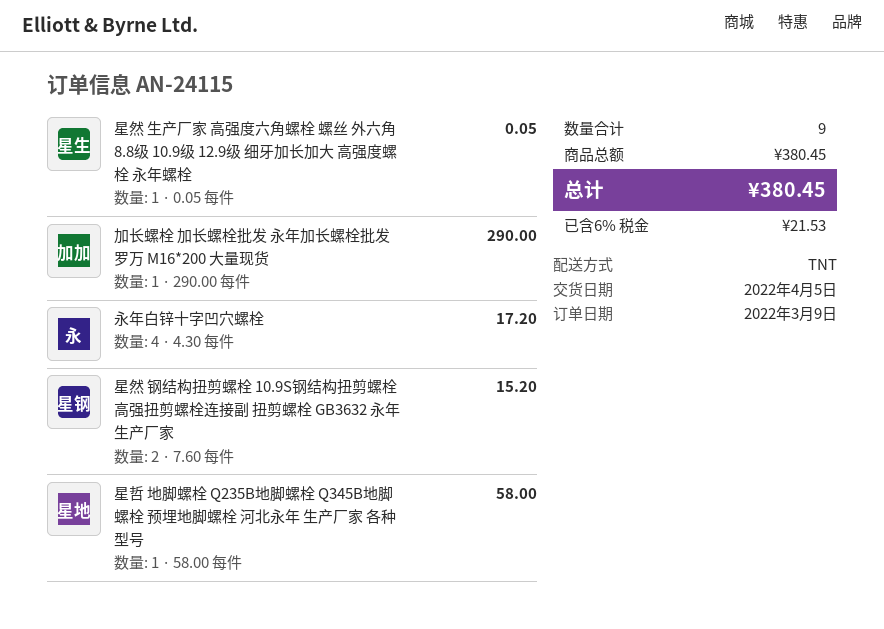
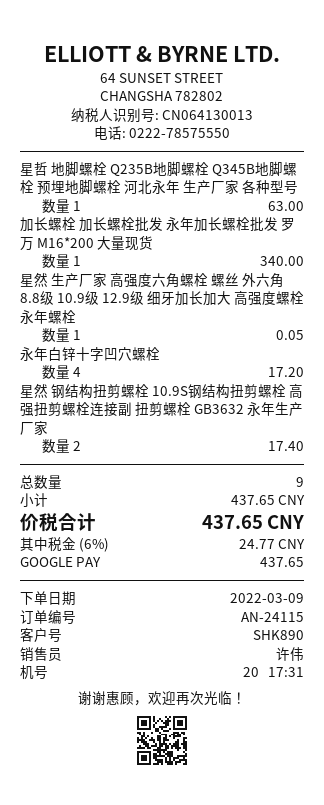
加长螺栓 加长螺栓批发 永年加长螺栓批发 罗万 M16*200 大量现货: 1 for 290.00 -> 1 for 340.00
星然 钢结构扭剪螺栓 10.9S钢结构扭剪螺栓 高强扭剪螺栓连接副 扭剪螺栓 GB3632 永年生产厂家: 2 for 15.20 -> 2 for 17.40
星哲 地脚螺栓 Q235B地脚螺栓 Q345B地脚螺栓 预埋地脚螺栓 河北永年 生产厂家 各种型号: 1 for 58.00 -> 1 for 63.00
subtotal: 380.45 -> 437.65
tax: 6% = 21.53 -> 6% = 24.77
total: 380.45 -> 437.65

